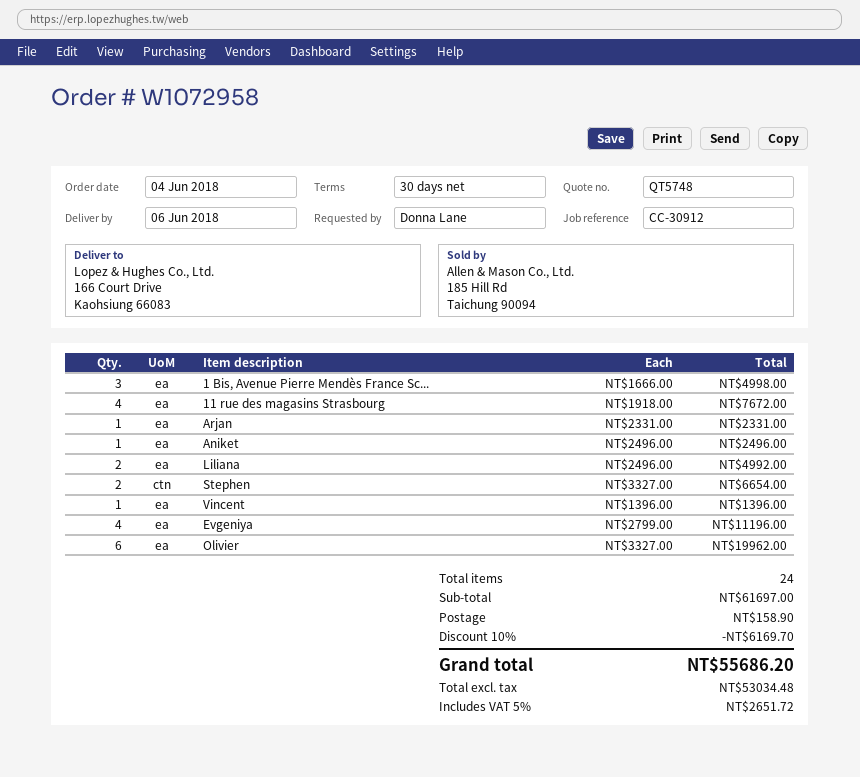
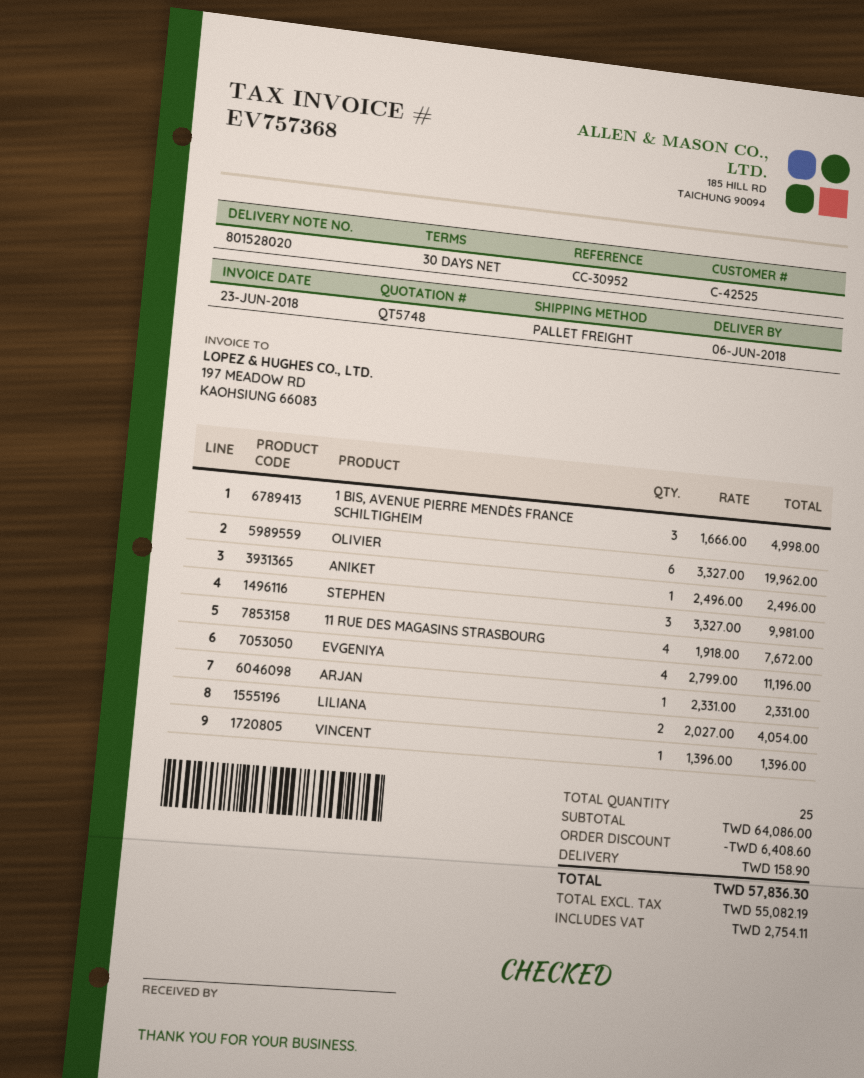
reference: CC-30912 -> CC-30952
Liliana: 2 x 2496.00 = 4992.00 -> 2 x 2027.00 = 4054.00
Stephen: 2 x 3327.00 = 6654.00 -> 3 x 3327.00 = 9981.00
total quantity: 24 -> 25
subtotal: 61697.00 -> 64086.00
discount: 6169.70 -> 6408.60
net: 53034.48 -> 55082.19
tax: 2651.72 -> 2754.11
total: 55686.20 -> 57836.30

